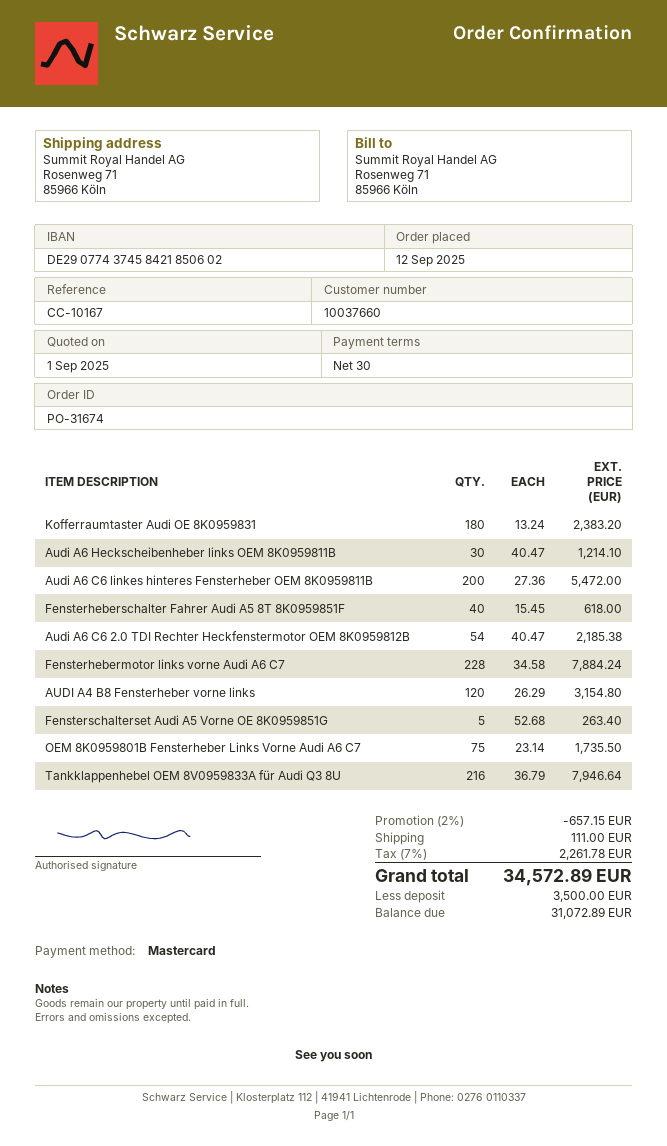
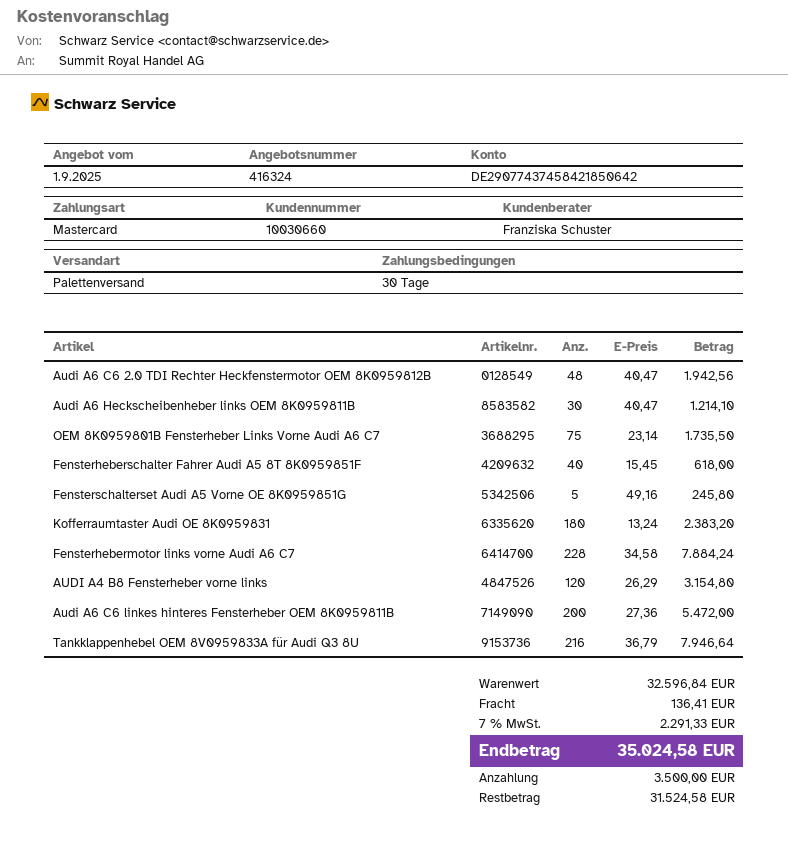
customer number: 10037660 -> 10030660
bank account: DE29077437458421850602 -> DE29077437458421850642
Audi A6 C6 2.0 TDI Rechter Heckfenstermotor OEM 8K0959812B: 54 x 40.47 = 2185.38 -> 48 x 40.47 = 1942.56
Fensterschalterset Audi A5 Vorne OE 8K0959851G: 5 x 52.68 = 263.40 -> 5 x 49.16 = 245.80
discount: 2% = 657.15 -> none
shipping: 111.00 -> 136.41
tax: 7% = 2261.78 -> 7% = 2291.33
total: 34572.89 -> 35024.58
balance: 31072.89 -> 31524.58

